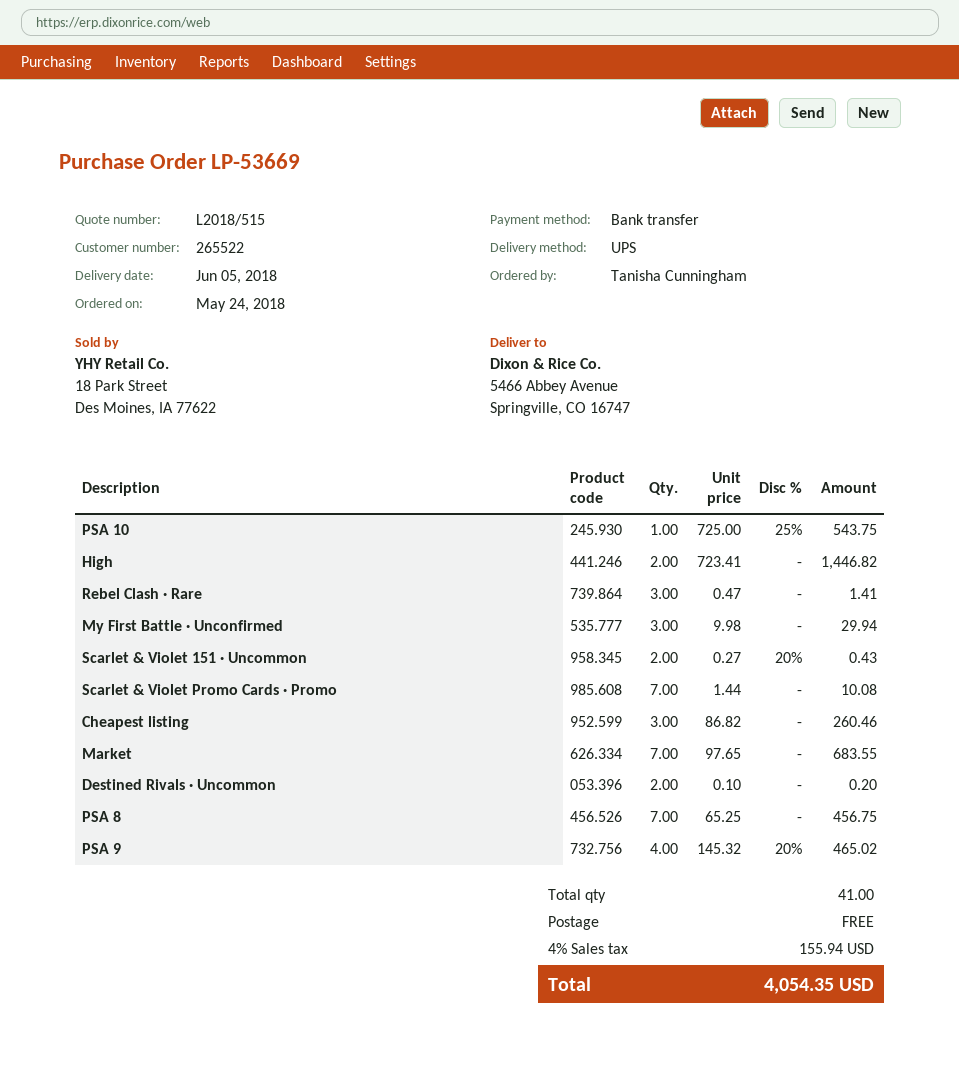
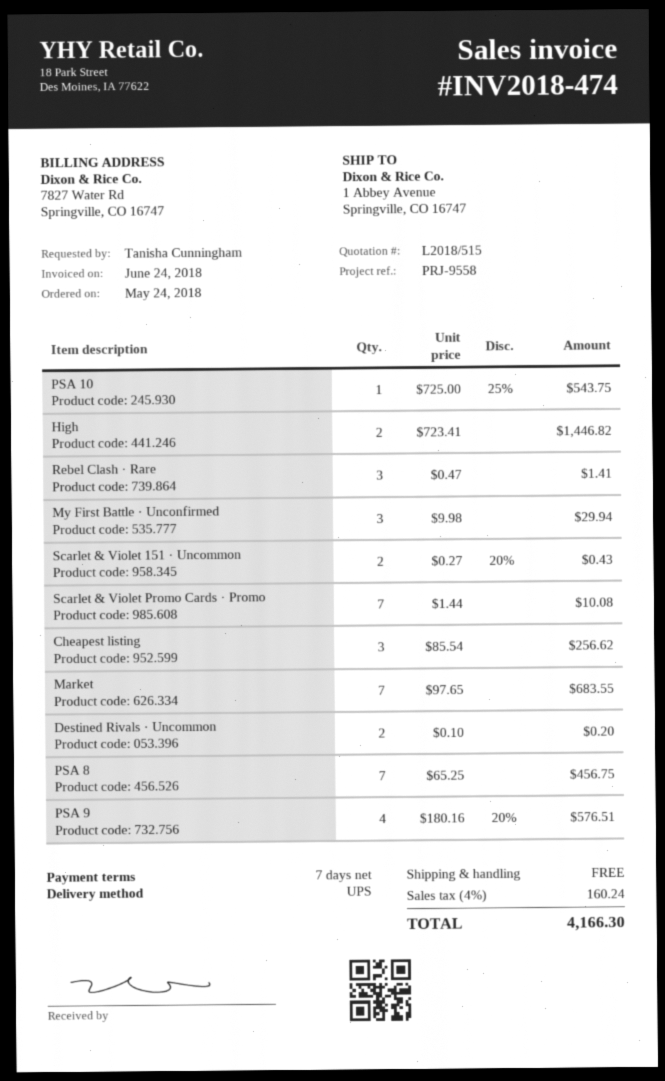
ship to: 5466 Abbey Avenue, Springville, CO 16747 -> 1 Abbey Avenue, Springville, CO 16747
Cheapest listing: 3 x 86.82 = 260.46 -> 3 x 85.54 = 256.62
PSA 9: 4 x 145.32 - 20% = 465.02 -> 4 x 180.16 - 20% = 576.51
tax: 4% = 155.94 -> 4% = 160.24
total: 4054.35 -> 4166.30

